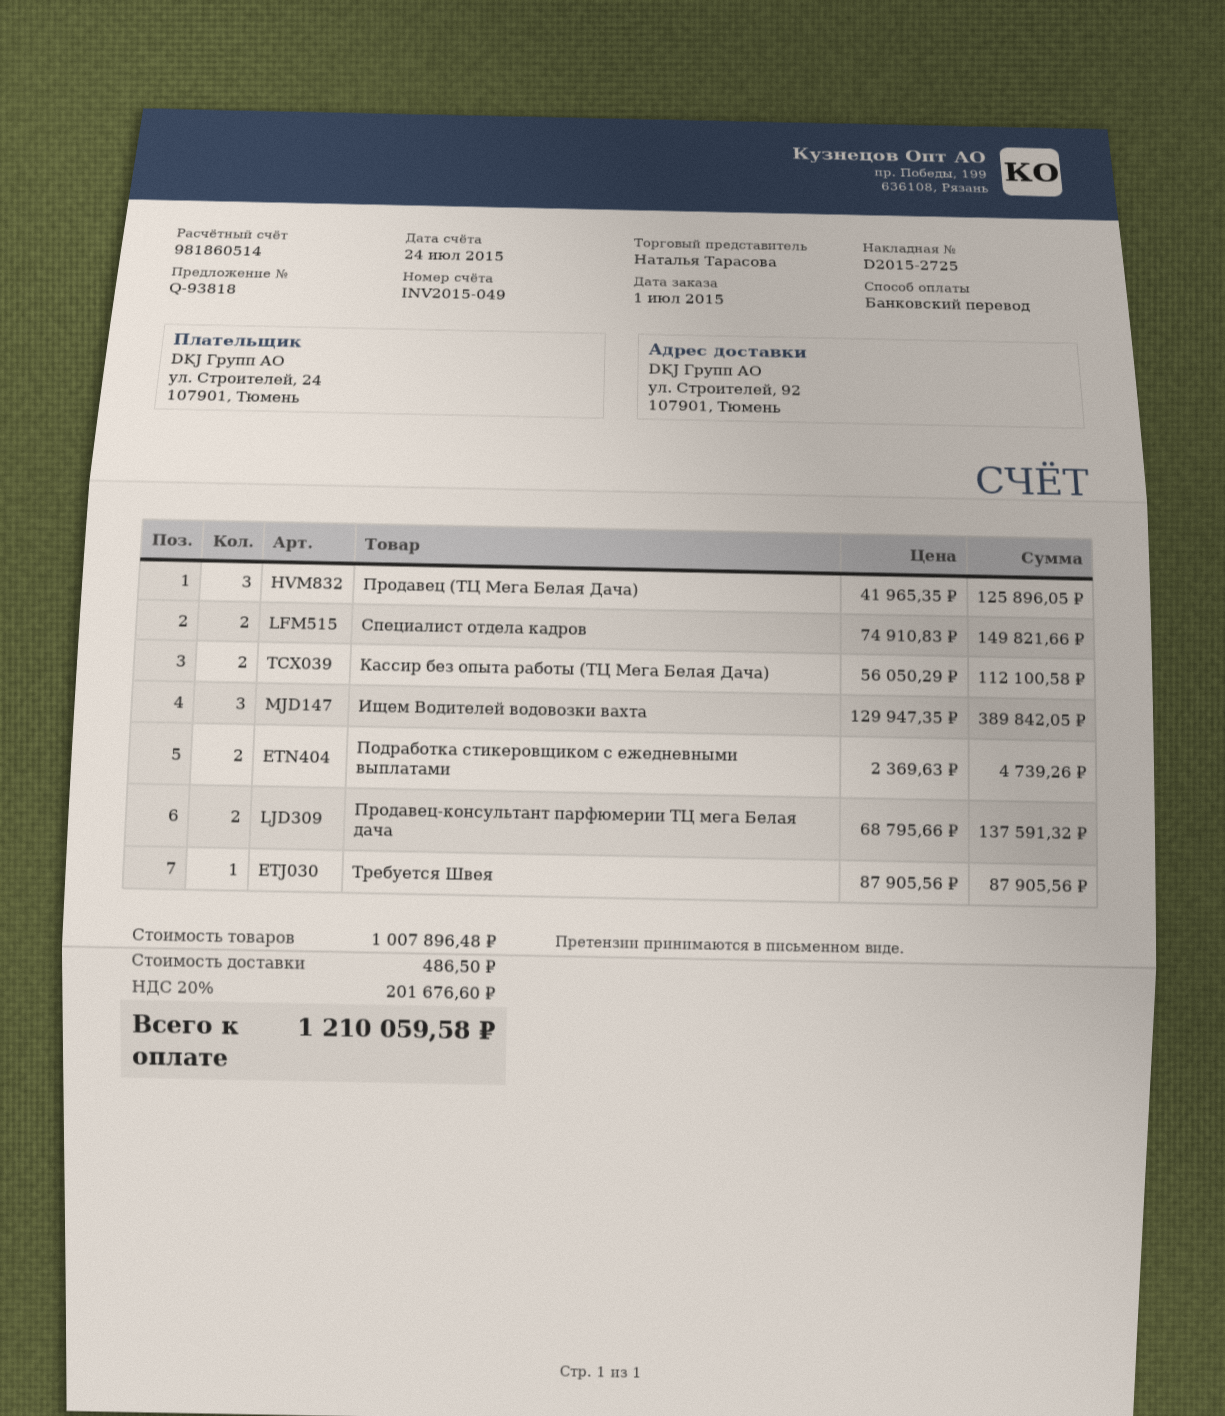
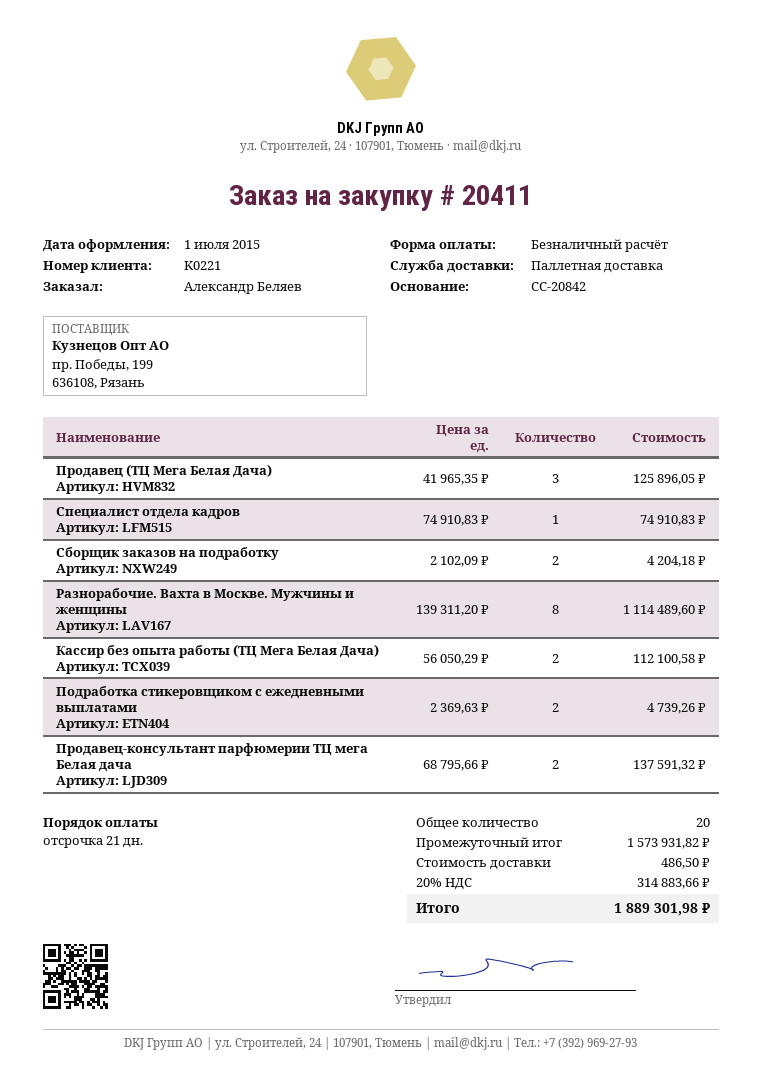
Специалист отдела кадров: 2 x 74910.83 = 149821.66 -> 1 x 74910.83 = 74910.83
Ищем Водителей водовозки вахта: 3 x 129947.35 = 389842.05 -> none
Требуется Швея: 1 x 87905.56 = 87905.56 -> none
Сборщик заказов на подработку: none -> 2 x 2102.09 = 4204.18
Разнорабочие. Вахта в Москве. Мужчины и женщины: none -> 8 x 139311.20 = 1114489.60
subtotal: 1007896.48 -> 1573931.82
tax: 20% = 201676.60 -> 20% = 314883.66
total: 1210059.58 -> 1889301.98

